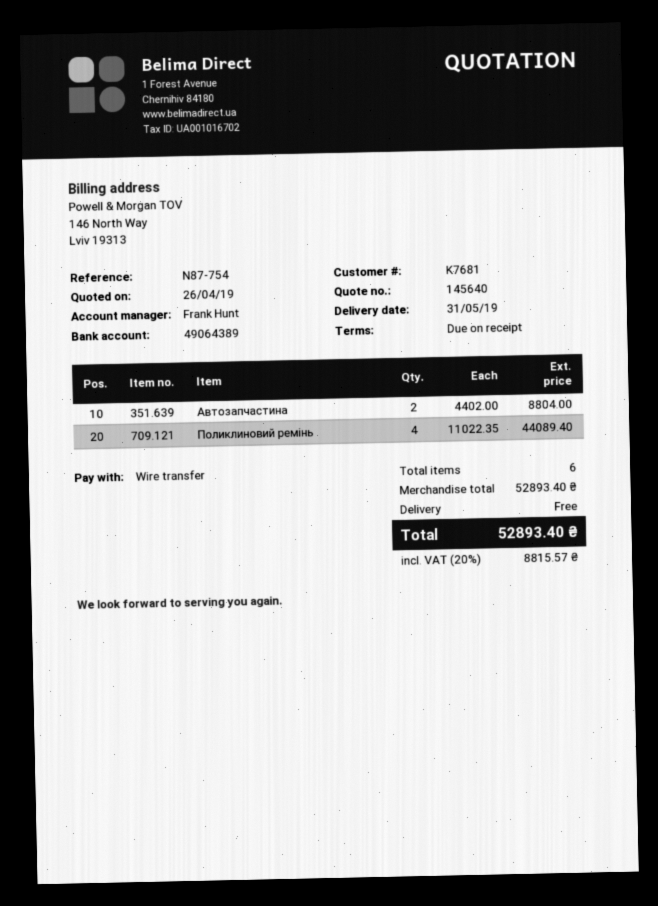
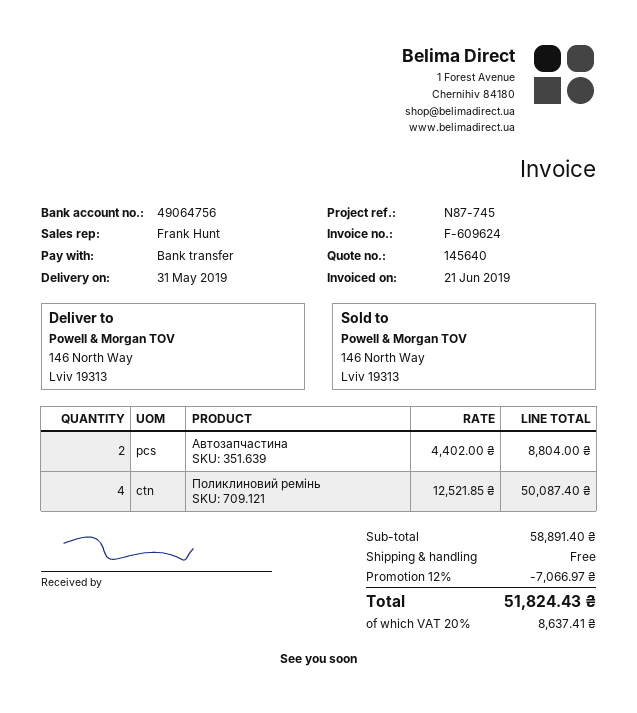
reference: N87-754 -> N87-745
bank account: 49064389 -> 49064756
Поликлиновий ремінь: 4 x 11022.35 = 44089.40 -> 4 x 12521.85 = 50087.40
subtotal: 52893.40 -> 58891.40
discount: none -> 12% = 7066.97
tax: 20% = 8815.57 -> 20% = 8637.41
total: 52893.40 -> 51824.43

